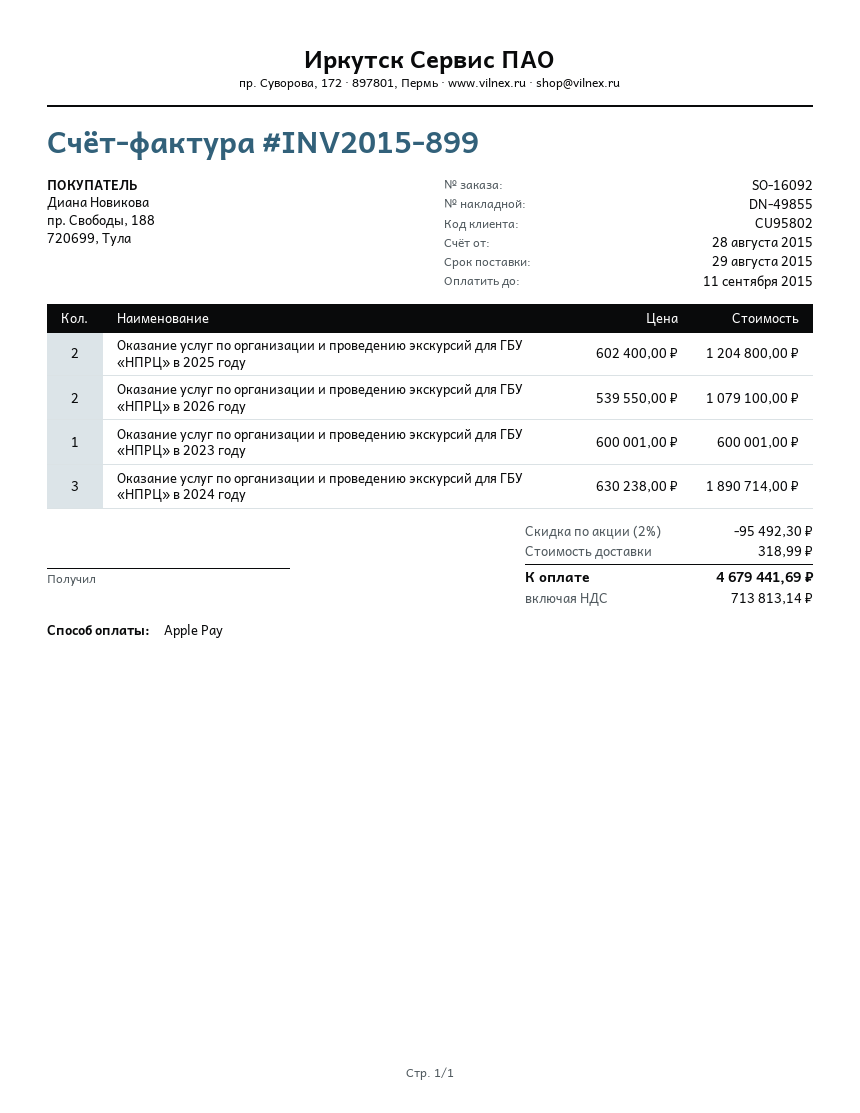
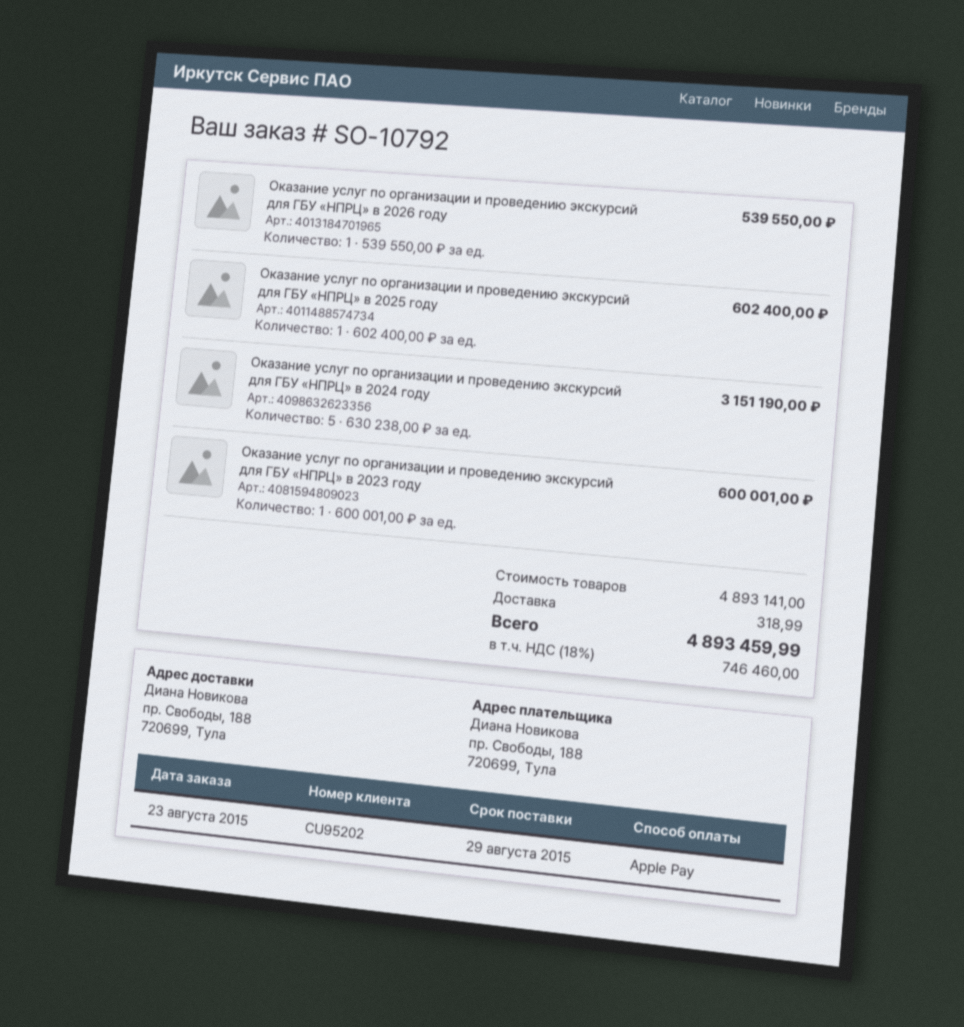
order number: SO-16092 -> SO-10792
customer number: CU95802 -> CU95202
Оказание услуг по организации и проведению экскурсий для ГБУ «НПРЦ» в 2025 году: 2 x 602400.00 = 1204800.00 -> 1 x 602400.00 = 602400.00
Оказание услуг по организации и проведению экскурсий для ГБУ «НПРЦ» в 2026 году: 2 x 539550.00 = 1079100.00 -> 1 x 539550.00 = 539550.00
Оказание услуг по организации и проведению экскурсий для ГБУ «НПРЦ» в 2024 году: 3 x 630238.00 = 1890714.00 -> 5 x 630238.00 = 3151190.00
discount: 2% = 95492.30 -> none
tax: 713813.14 -> 746460.00
total: 4679441.69 -> 4893459.99

